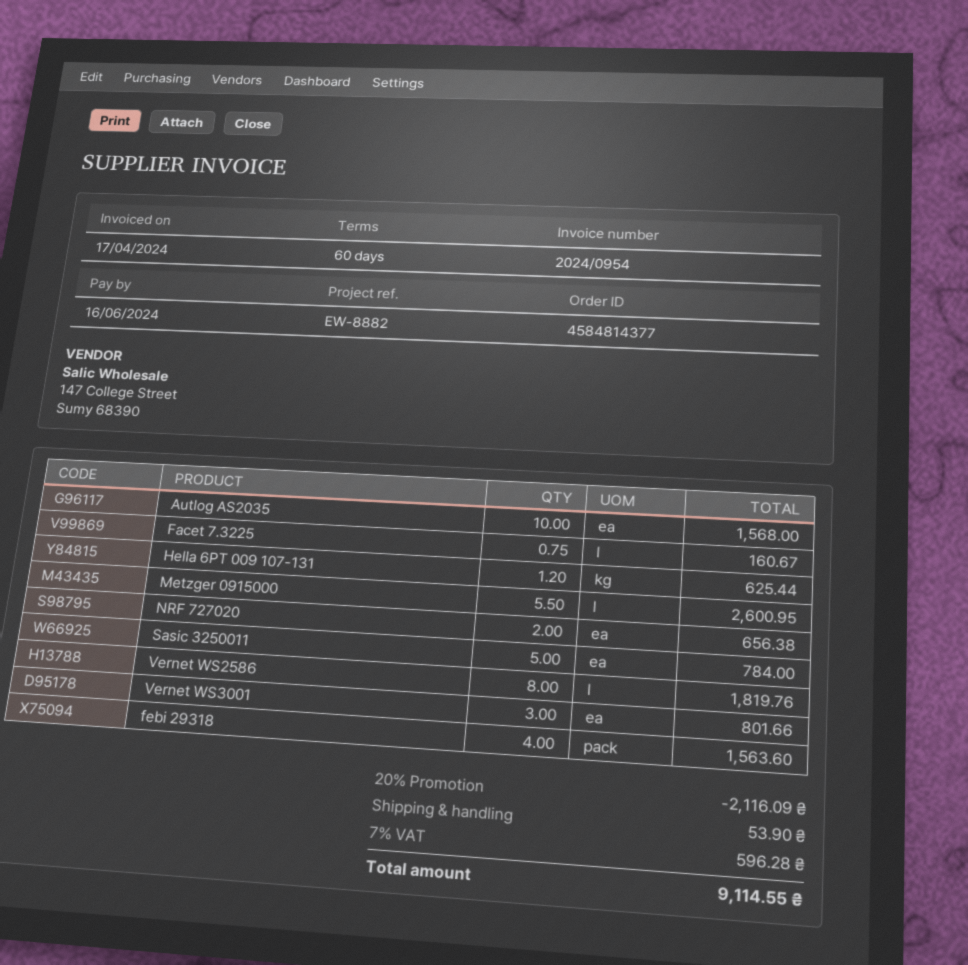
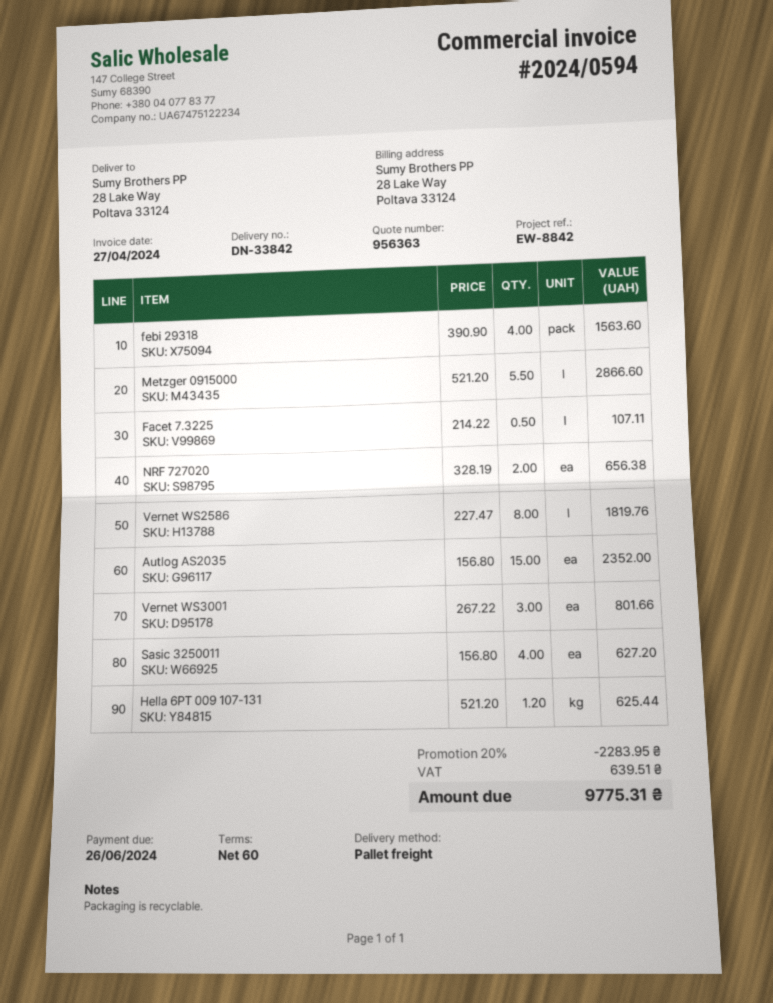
invoice number: 2024/0954 -> 2024/0594
invoice date: 2024-04-17 -> 2024-04-27
due date: 2024-06-16 -> 2024-06-26
reference: EW-8882 -> EW-8842
Autlog AS2035: 10 for 1568.00 -> 15 for 2352.00
Facet 7.3225: 0.75 for 160.67 -> 0.5 for 107.11
Metzger 0915000: 5.5 for 2600.95 -> 5.5 for 2866.60
Sasic 3250011: 5 for 784.00 -> 4 for 627.20
discount: 20% = 2116.09 -> 20% = 2283.95
shipping: 53.90 -> none
tax: 596.28 -> 639.51
total: 9114.55 -> 9775.31

